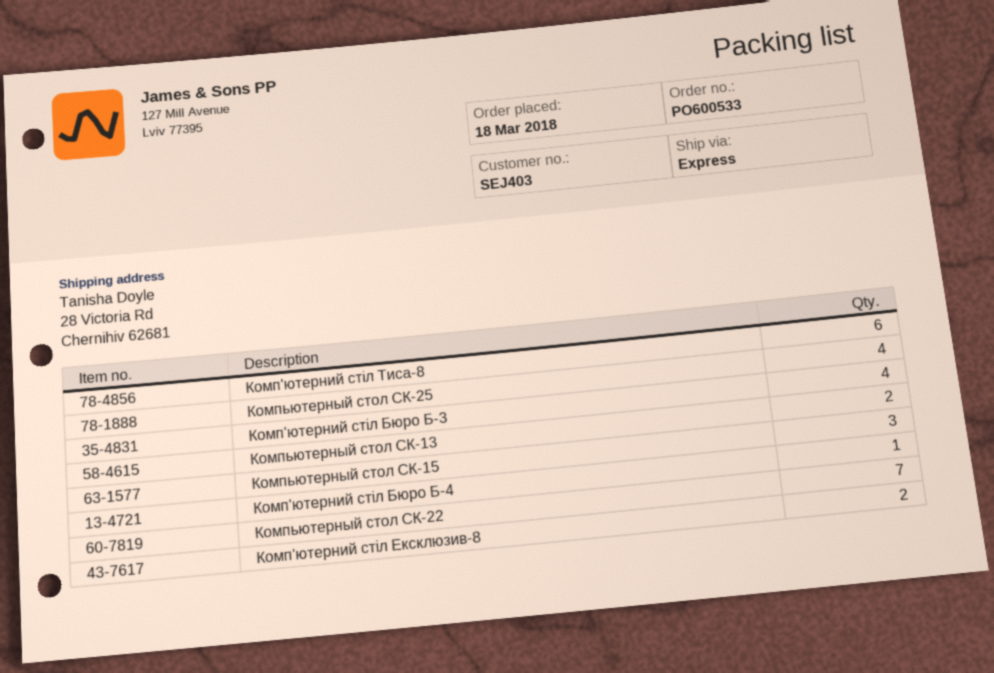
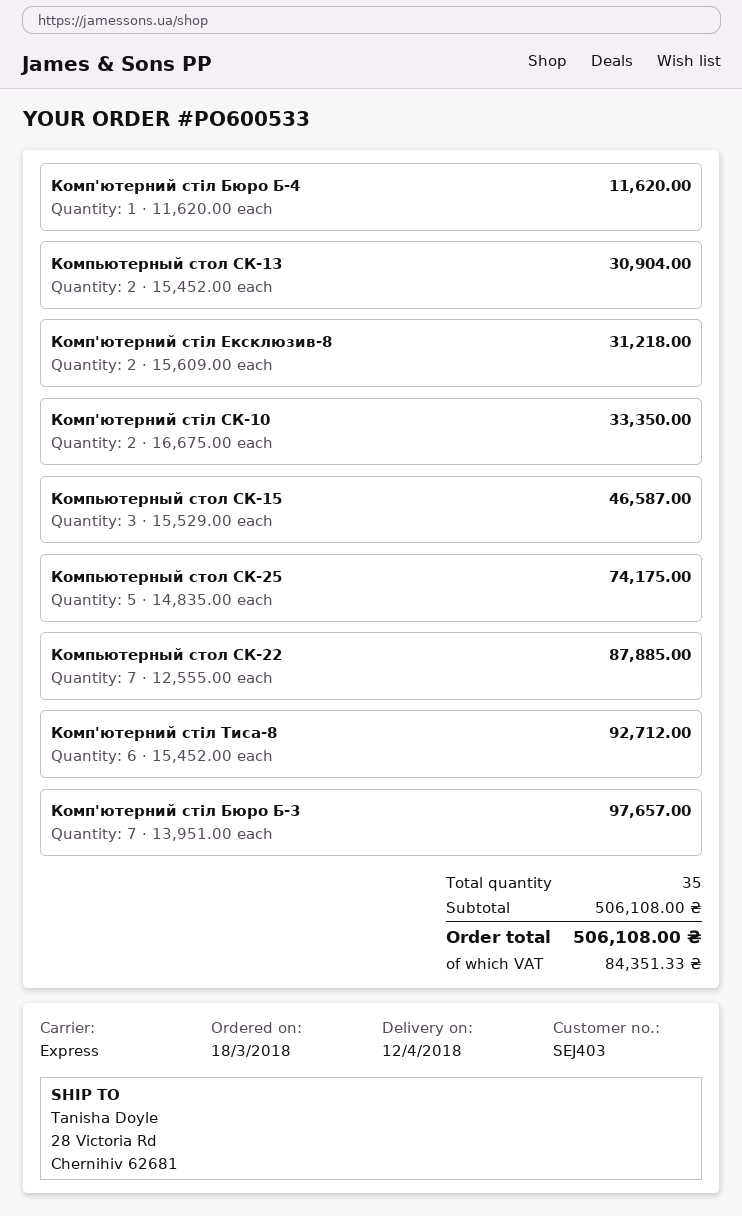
Компьютерный стол СК-25: 4 -> 5
Комп'ютерний стіл Бюро Б-3: 4 -> 7
Комп'ютерний стіл СК-10: none -> 2

